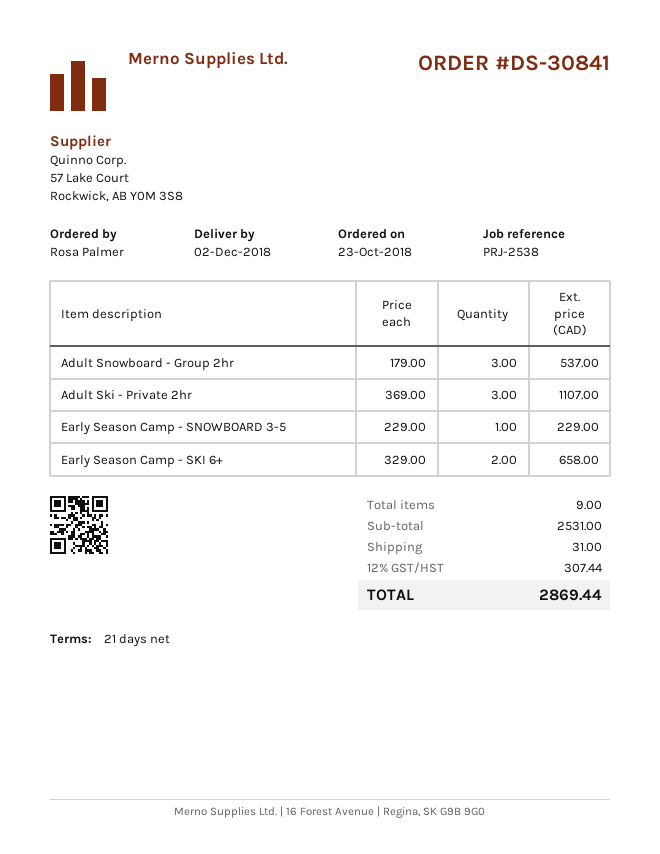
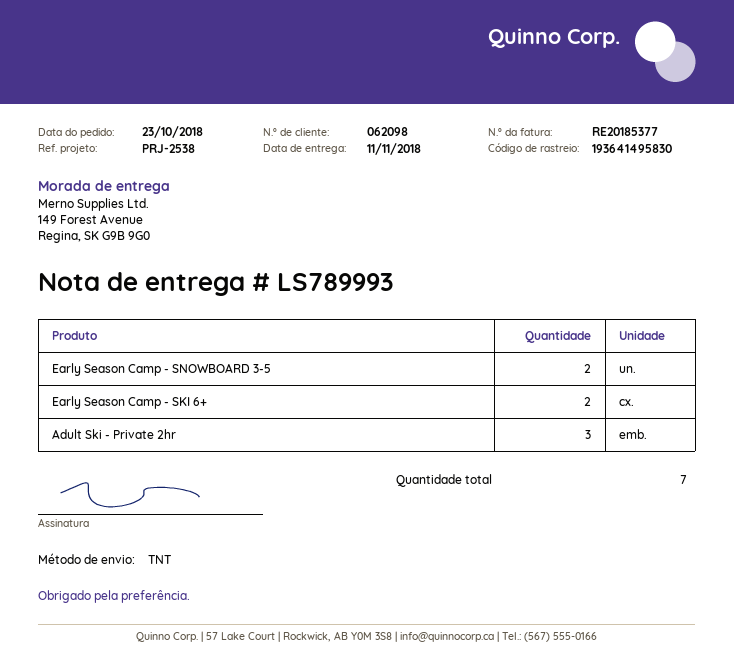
delivery date: 2018-12-02 -> 2018-11-11
Adult Snowboard - Group 2hr: 3 -> none
Early Season Camp - SNOWBOARD 3-5: 1 -> 2
total quantity: 9 -> 7

